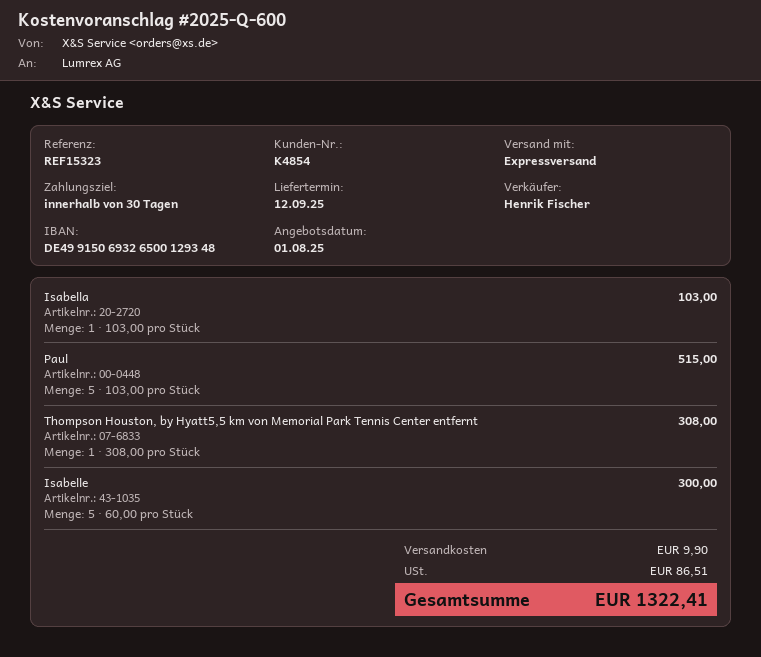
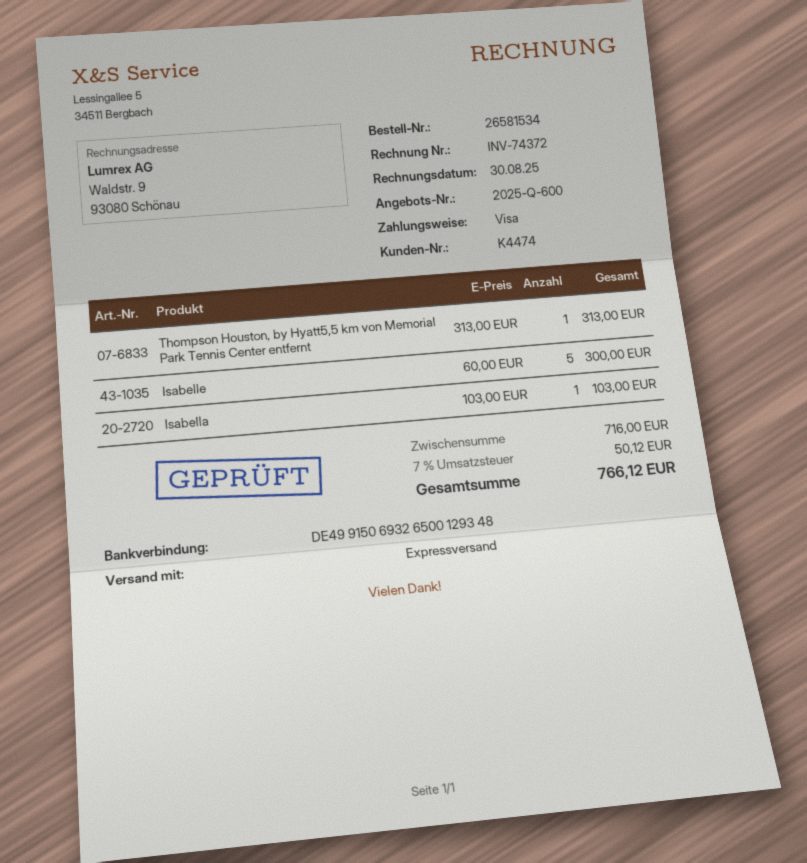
customer number: K4854 -> K4474
Paul: 5 x 103.00 = 515.00 -> none
Thompson Houston, by Hyatt5,5 km von Memorial Park Tennis Center entfernt: 1 x 308.00 = 308.00 -> 1 x 313.00 = 313.00
shipping: 9.90 -> none
tax: 86.51 -> 50.12
total: 1322.41 -> 766.12

